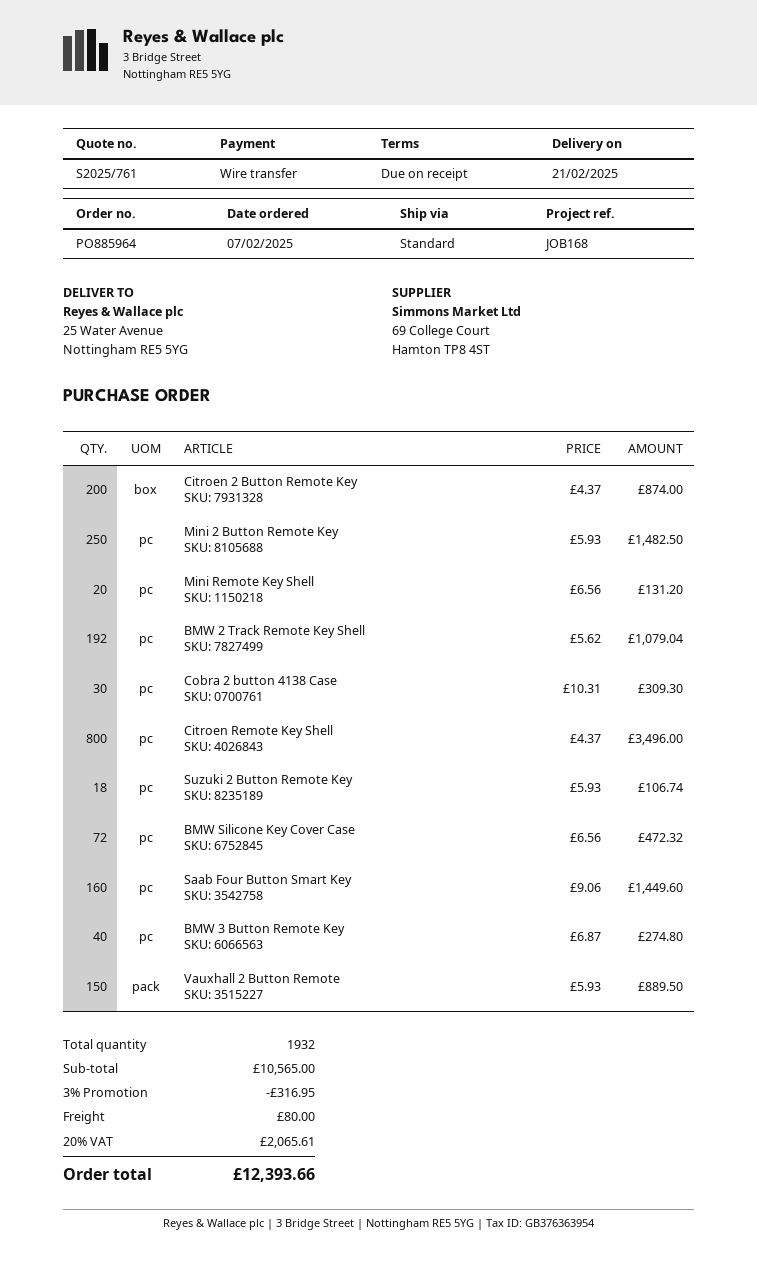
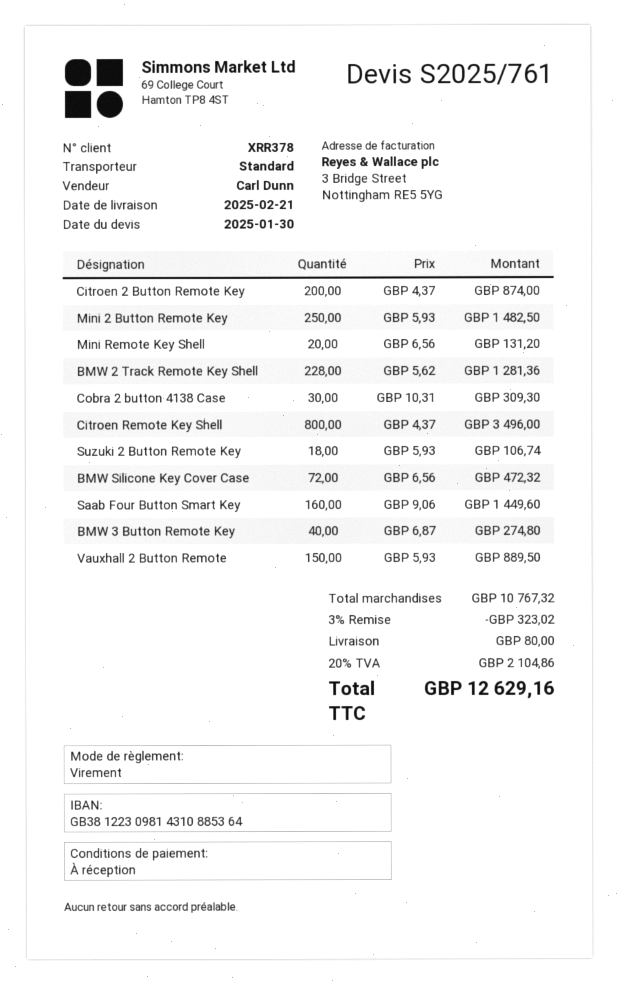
BMW 2 Track Remote Key Shell: 192 x 5.62 = 1079.04 -> 228 x 5.62 = 1281.36
subtotal: 10565.00 -> 10767.32
discount: 3% = 316.95 -> 3% = 323.02
tax: 20% = 2065.61 -> 20% = 2104.86
total: 12393.66 -> 12629.16

